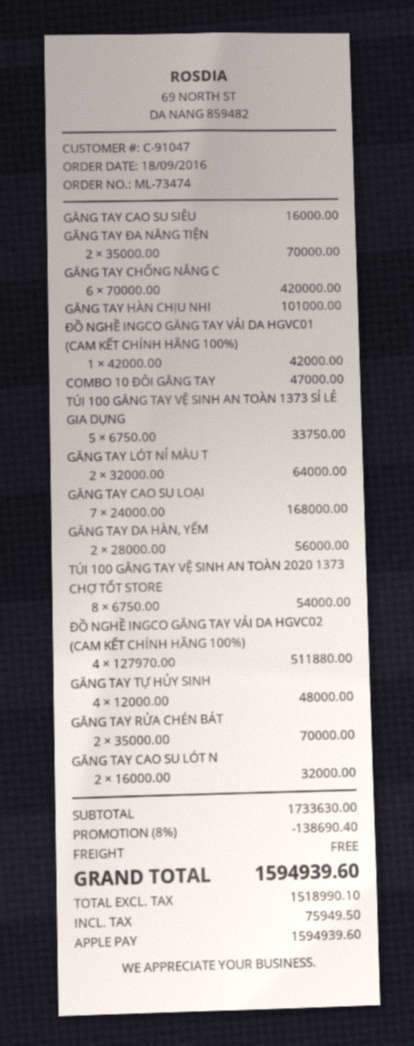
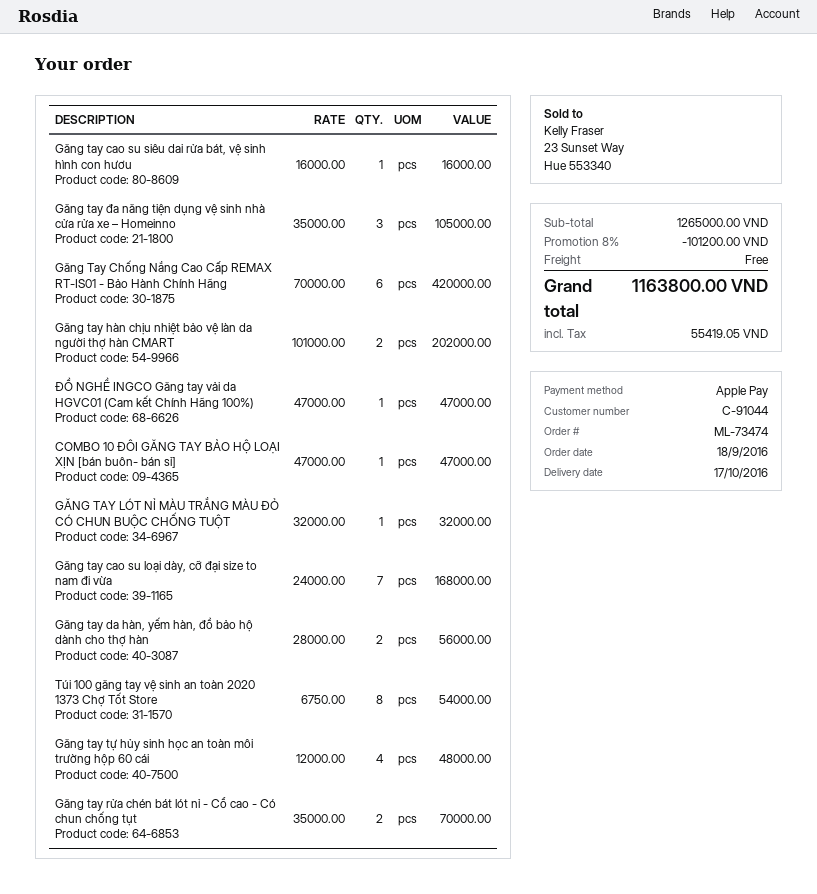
customer number: C-91047 -> C-91044
GĂNG TAY ĐA NĂNG TIỆN: 2 x 35000.00 = 70000.00 -> 3 x 35000.00 = 105000.00
GĂNG TAY HÀN CHỊU NHI: 1 x 101000.00 = 101000.00 -> 2 x 101000.00 = 202000.00
ĐỒ NGHỀ INGCO GĂNG TAY VẢI DA HGVC01 (CAM KẾT CHÍNH HÃNG 100%): 1 x 42000.00 = 42000.00 -> 1 x 47000.00 = 47000.00
TÚI 100 GĂNG TAY VỆ SINH AN TOÀN 1373 SỈ LẺ GIA DỤNG: 5 x 6750.00 = 33750.00 -> none
GĂNG TAY LÓT NỈ MÀU T: 2 x 32000.00 = 64000.00 -> 1 x 32000.00 = 32000.00
ĐỒ NGHỀ INGCO GĂNG TAY VẢI DA HGVC02 (CAM KẾT CHÍNH HÃNG 100%): 4 x 127970.00 = 511880.00 -> none
GĂNG TAY CAO SU LÓT N: 2 x 16000.00 = 32000.00 -> none
subtotal: 1733630.00 -> 1265000.00
discount: 8% = 138690.40 -> 8% = 101200.00
tax: 75949.50 -> 55419.05
total: 1594939.60 -> 1163800.00

